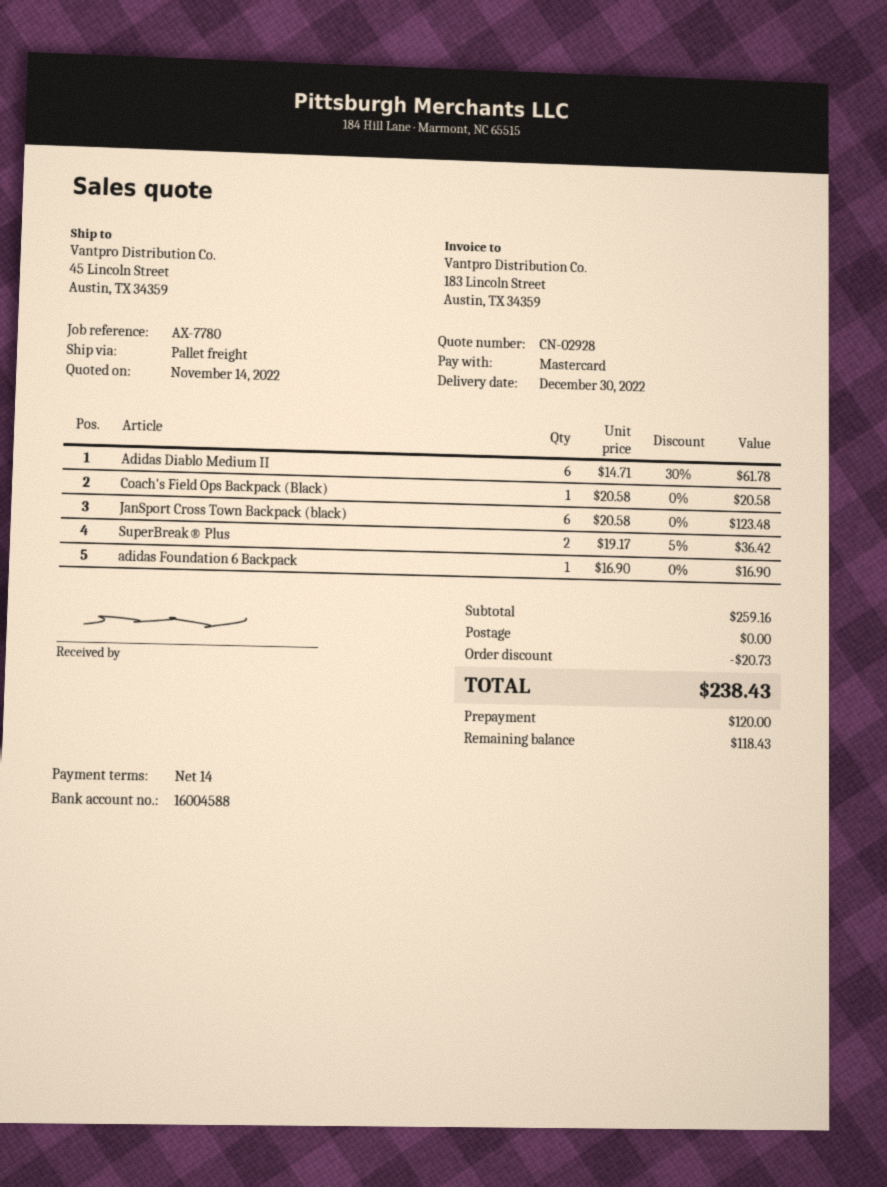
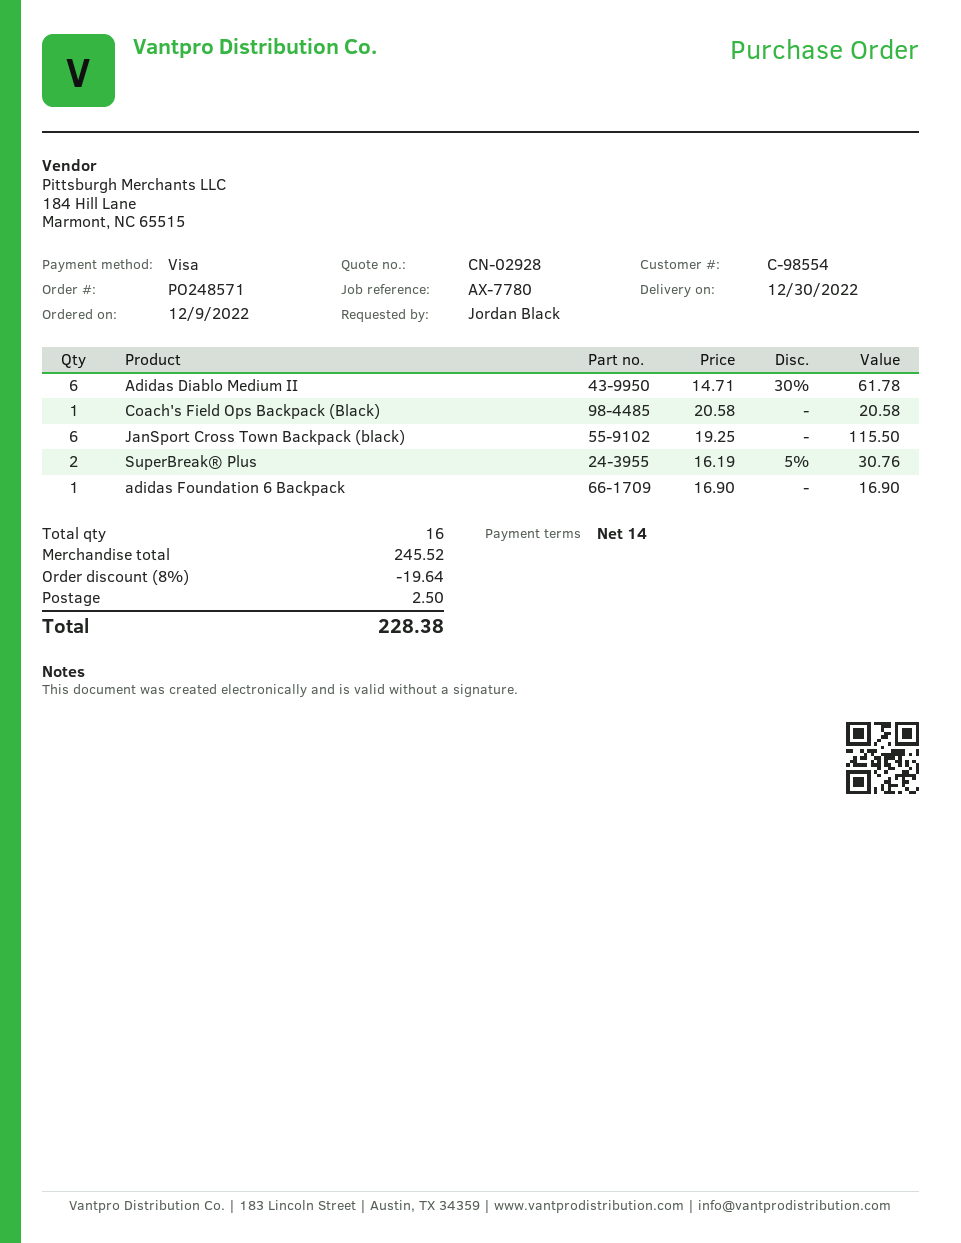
payment method: Mastercard -> Visa
JanSport Cross Town Backpack (black): 6 x 20.58 = 123.48 -> 6 x 19.25 = 115.50
SuperBreak® Plus: 2 x 19.17 - 5% = 36.42 -> 2 x 16.19 - 5% = 30.76
subtotal: 259.16 -> 245.52
discount: 20.73 -> 19.64
shipping: 0.00 -> 2.50
total: 238.43 -> 228.38

